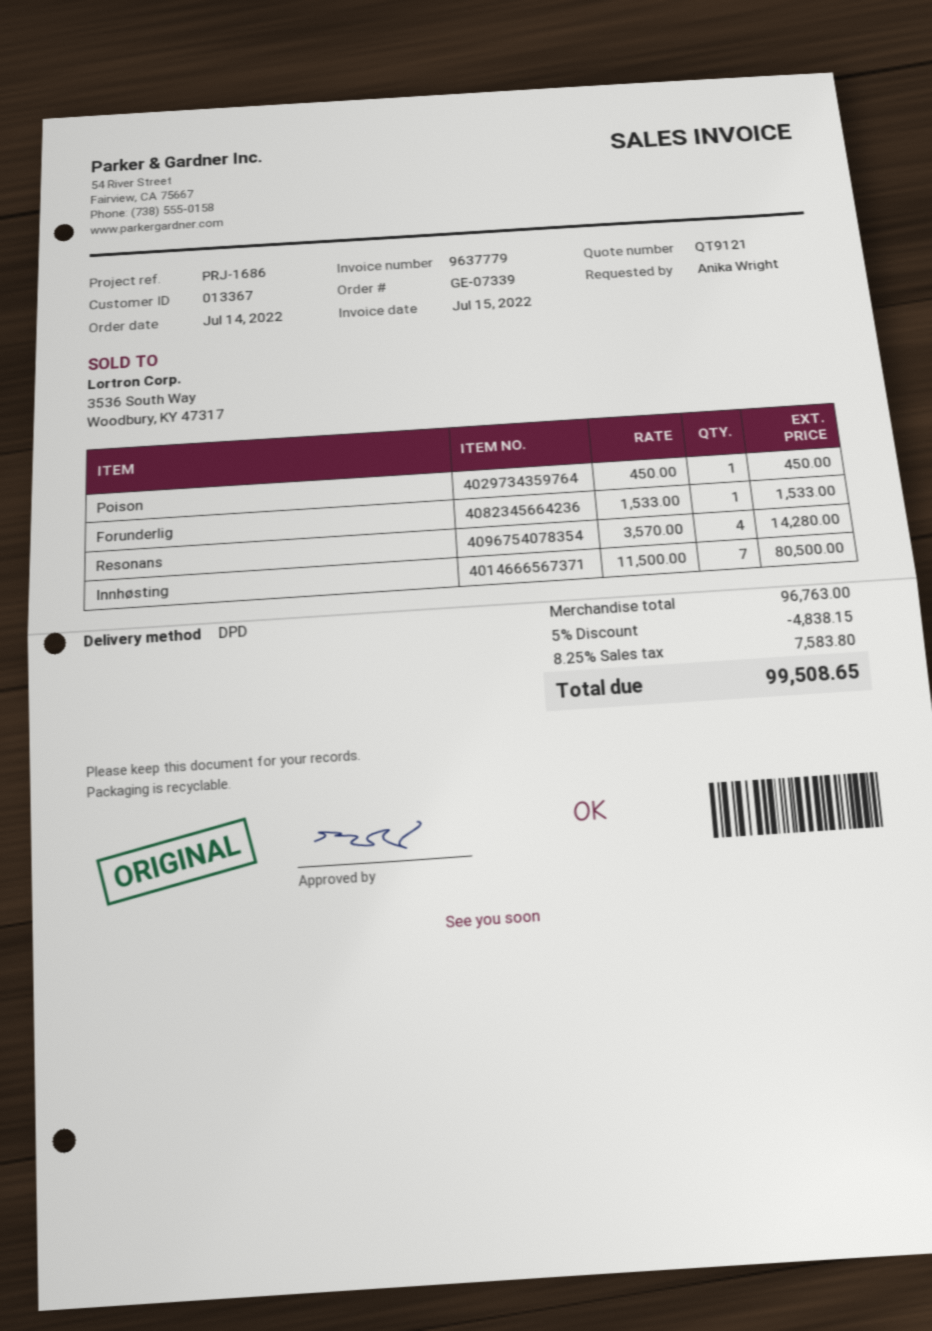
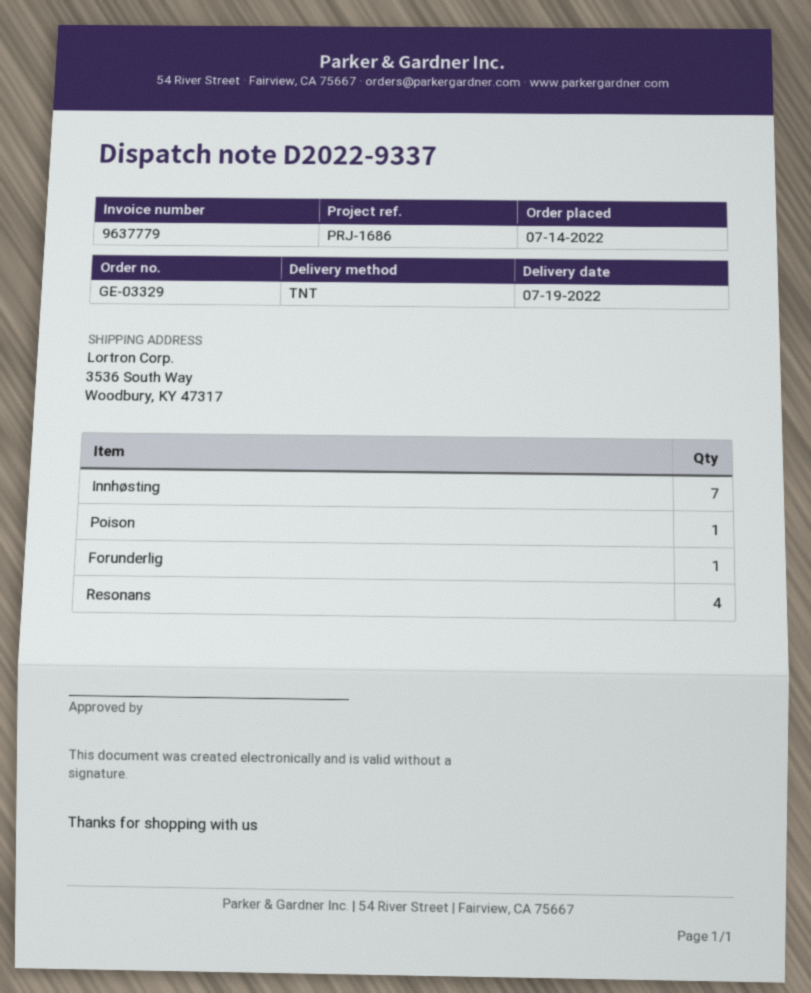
order number: GE-07339 -> GE-03329
shipping method: DPD -> TNT

